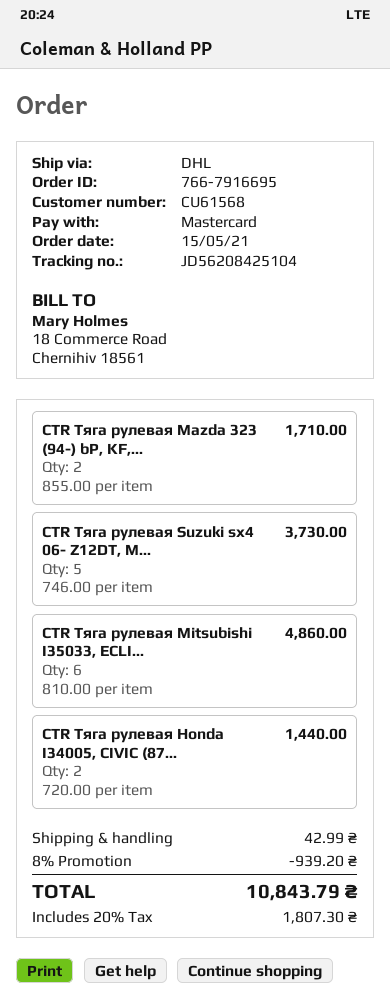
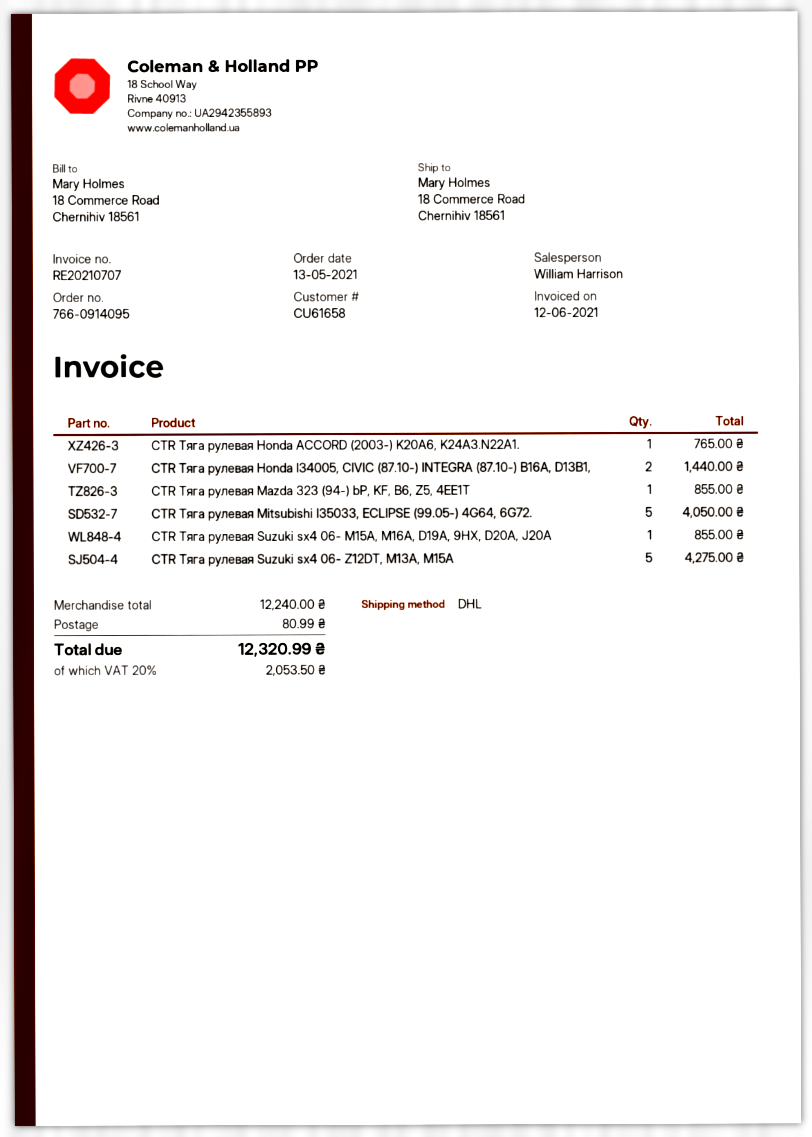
order number: 766-7916695 -> 766-0914095
order date: 2021-05-15 -> 2021-05-13
customer number: CU61568 -> CU61658
CTR Тяга рулевая Mazda 323 (94-) bP, KF,...: 2 for 1710.00 -> 1 for 855.00
CTR Тяга рулевая Suzuki sx4 06- Z12DT, M...: 5 for 3730.00 -> 5 for 4275.00
CTR Тяга рулевая Mitsubishi I35033, ECLI...: 6 for 4860.00 -> 5 for 4050.00
CTR Тяга рулевая Honda ACCORD (2003-) K20A6, K24A3.N22A1.: none -> 1 for 765.00
CTR Тяга рулевая Suzuki sx4 06- M15A, M16A, D19A, 9HX, D20A, J20A: none -> 1 for 855.00
discount: 8% = 939.20 -> none
shipping: 42.99 -> 80.99
tax: 20% = 1807.30 -> 20% = 2053.50
total: 10843.79 -> 12320.99

